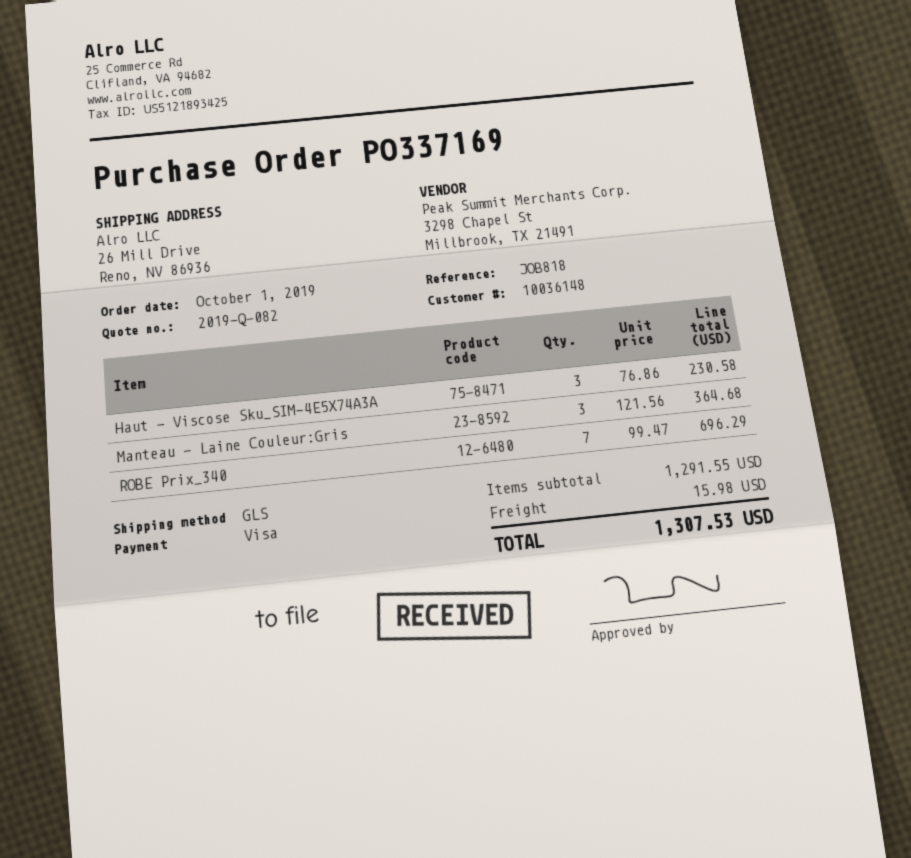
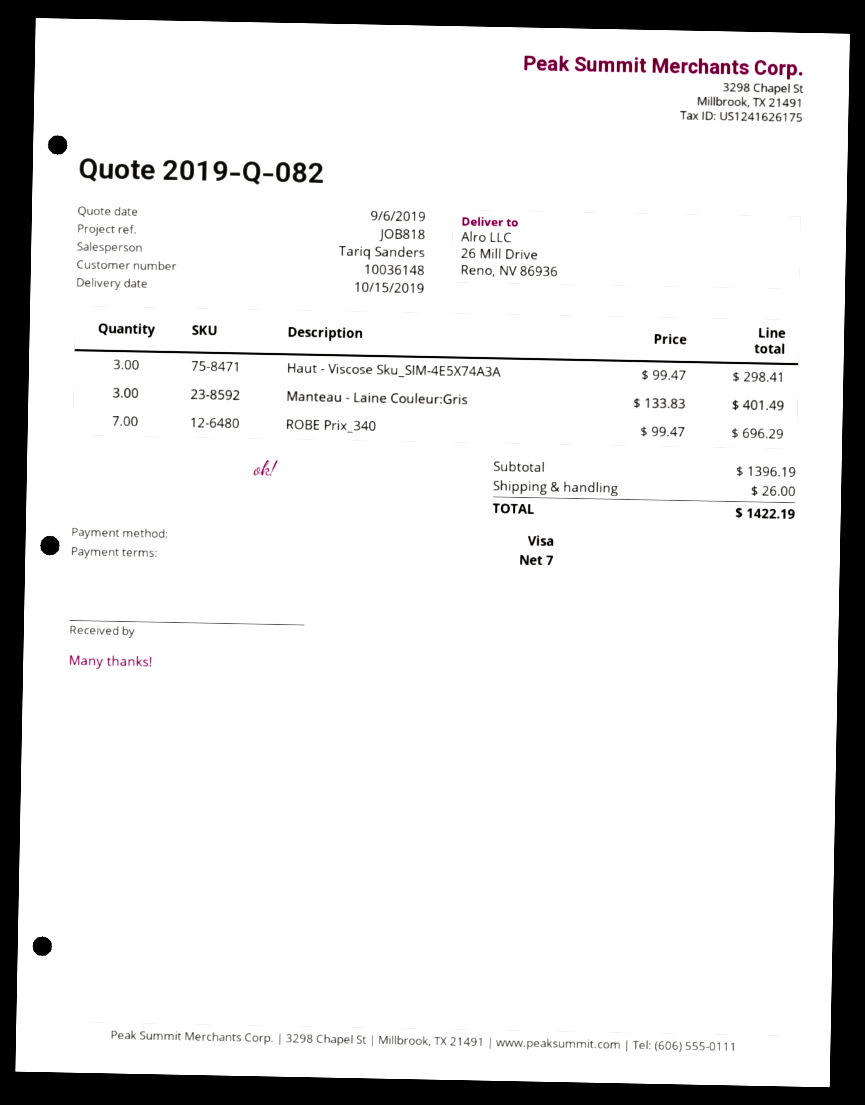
Haut - Viscose Sku_SIM-4E5X74A3A: 3 x 76.86 = 230.58 -> 3 x 99.47 = 298.41
Manteau - Laine Couleur:Gris: 3 x 121.56 = 364.68 -> 3 x 133.83 = 401.49
subtotal: 1291.55 -> 1396.19
shipping: 15.98 -> 26.00
total: 1307.53 -> 1422.19

